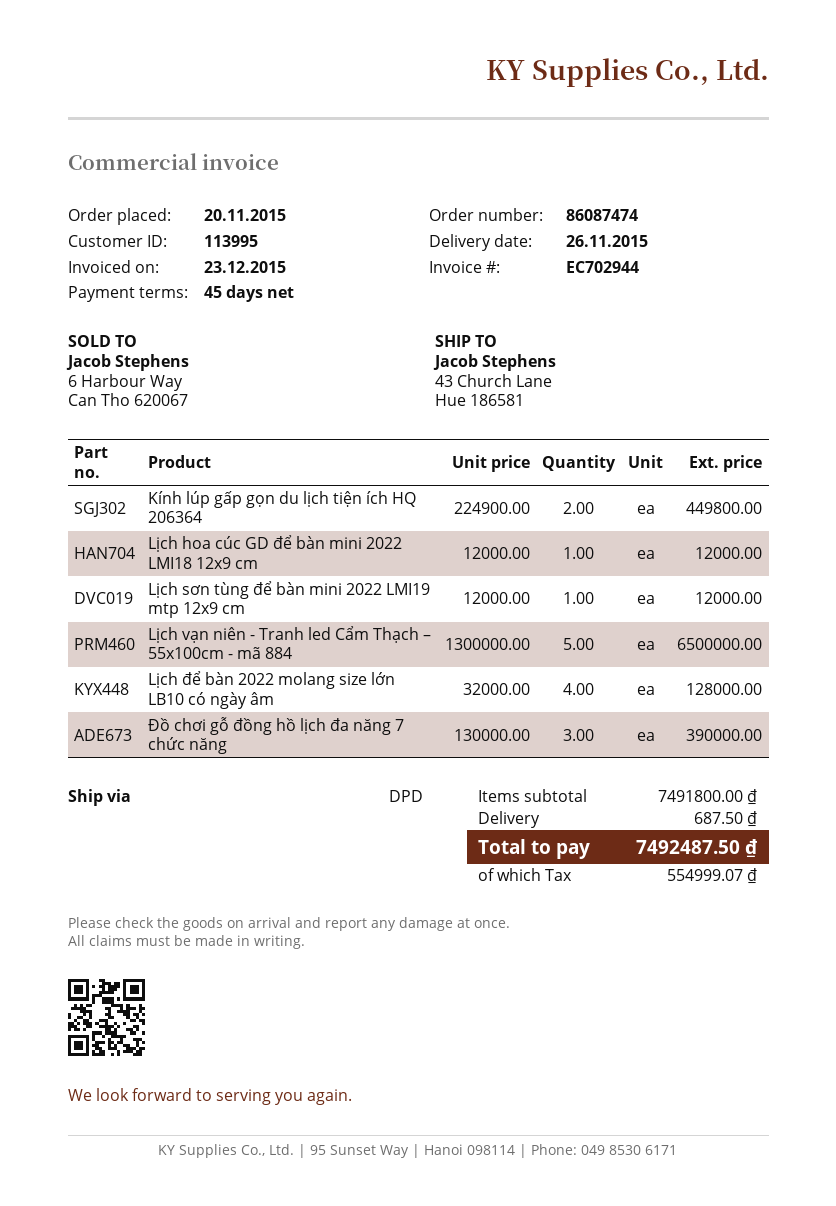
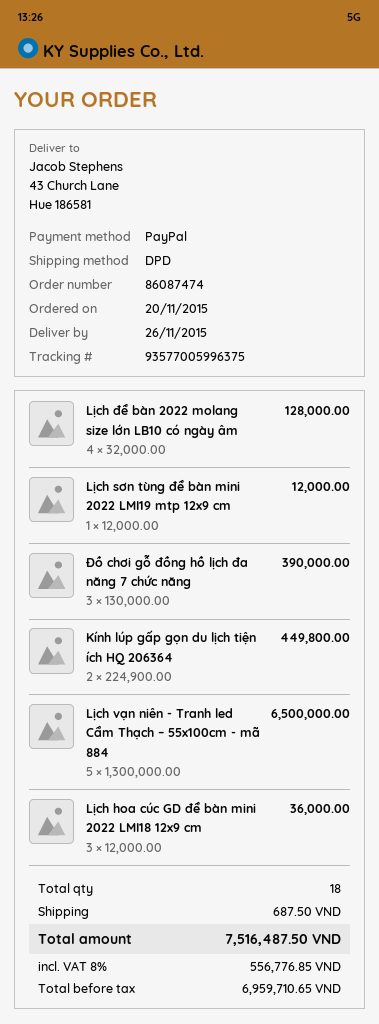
Lịch hoa cúc GD để bàn mini 2022 LMI18 12x9 cm: 1 x 12000.00 = 12000.00 -> 3 x 12000.00 = 36000.00
tax: 554999.07 -> 556776.85
total: 7492487.50 -> 7516487.50

